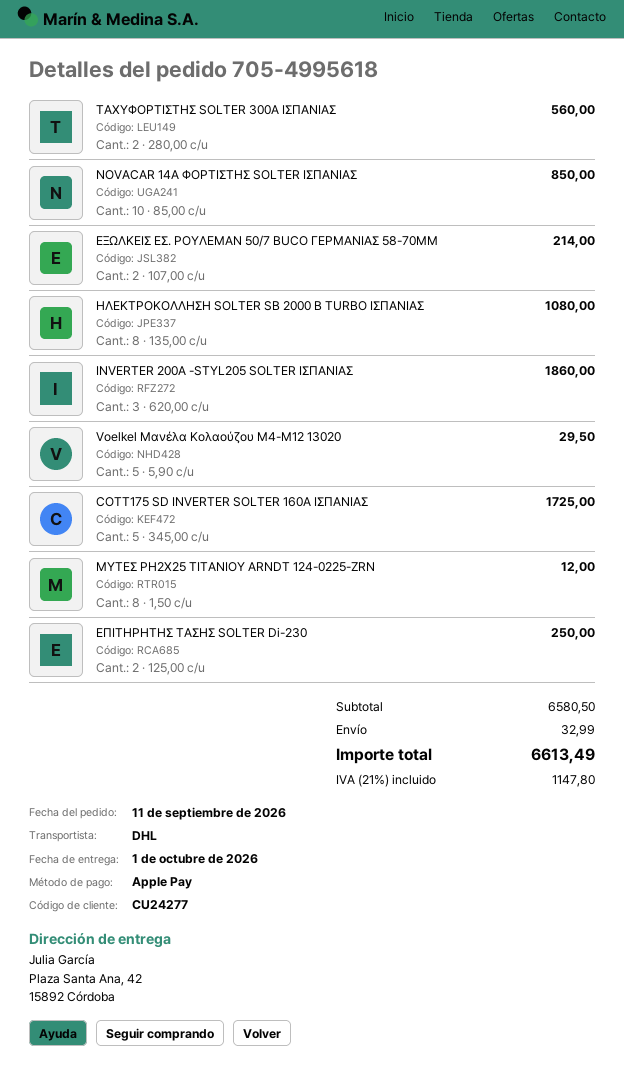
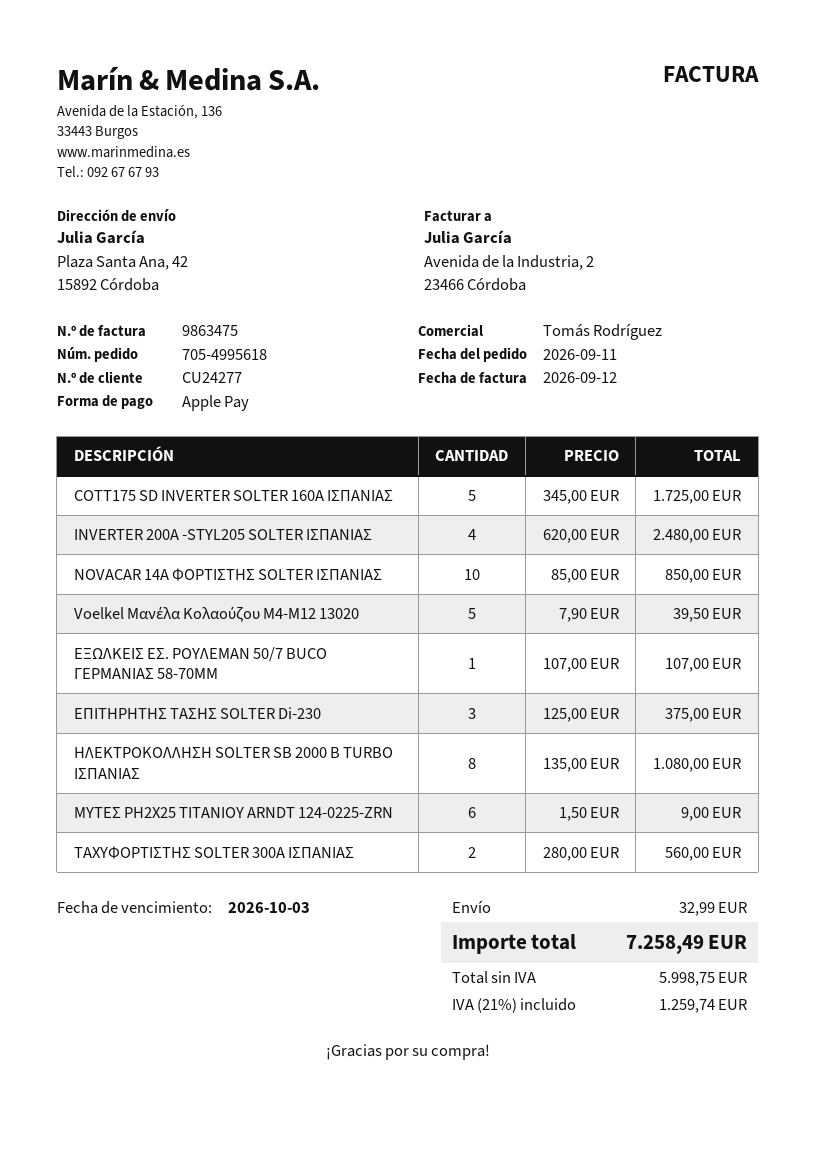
ΕΞΩΛΚΕΙΣ ΕΣ. ΡΟΥΛΕΜΑΝ 50/7 BUCO ΓΕΡΜΑΝΙΑΣ 58-70ΜΜ: 2 x 107.00 = 214.00 -> 1 x 107.00 = 107.00
INVERTER 200A -STYL205 SOLTER ΙΣΠΑΝΙΑΣ: 3 x 620.00 = 1860.00 -> 4 x 620.00 = 2480.00
Voelkel Μανέλα Κολαούζου Μ4-Μ12 13020: 5 x 5.90 = 29.50 -> 5 x 7.90 = 39.50
ΜΥΤΕΣ PH2X25 ΤΙΤΑΝΙΟΥ ARNDT 124-0225-ZRN: 8 x 1.50 = 12.00 -> 6 x 1.50 = 9.00
ΕΠΙΤΗΡΗΤΗΣ ΤΑΣΗΣ SOLTER Di-230: 2 x 125.00 = 250.00 -> 3 x 125.00 = 375.00
tax: 21% = 1147.80 -> 21% = 1259.74
total: 6613.49 -> 7258.49

